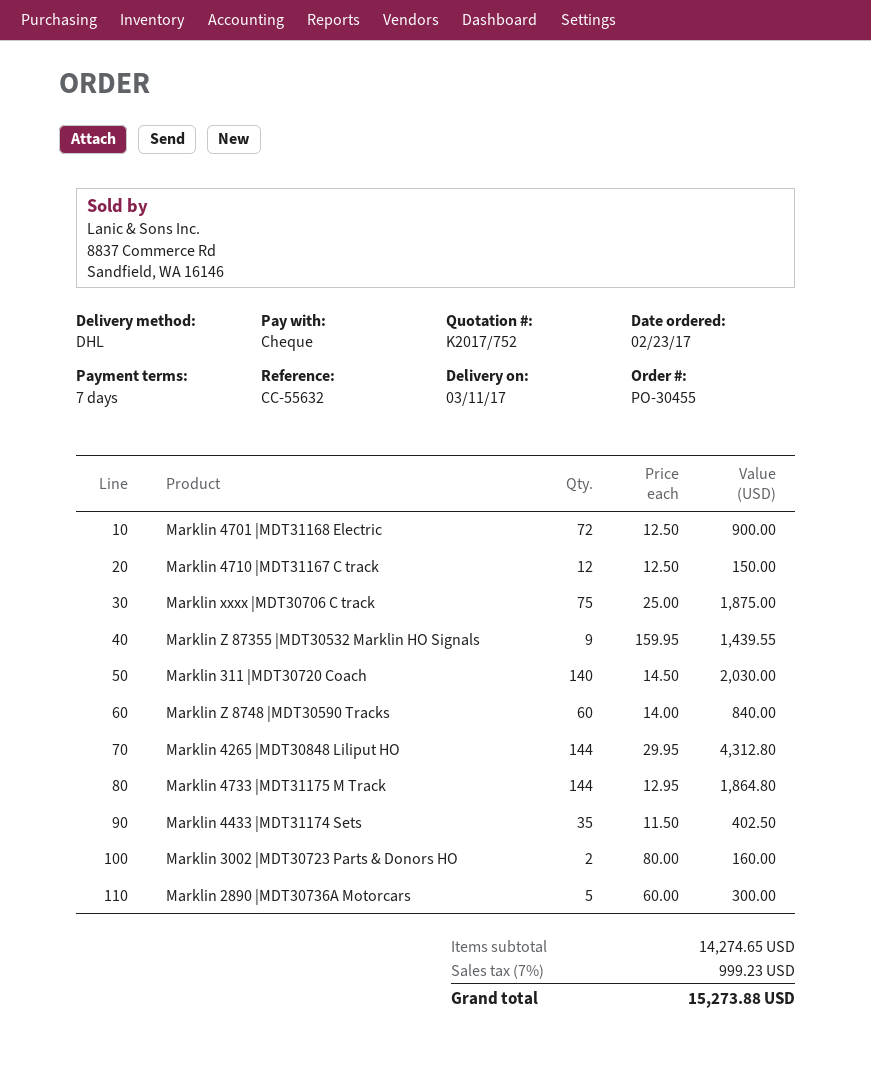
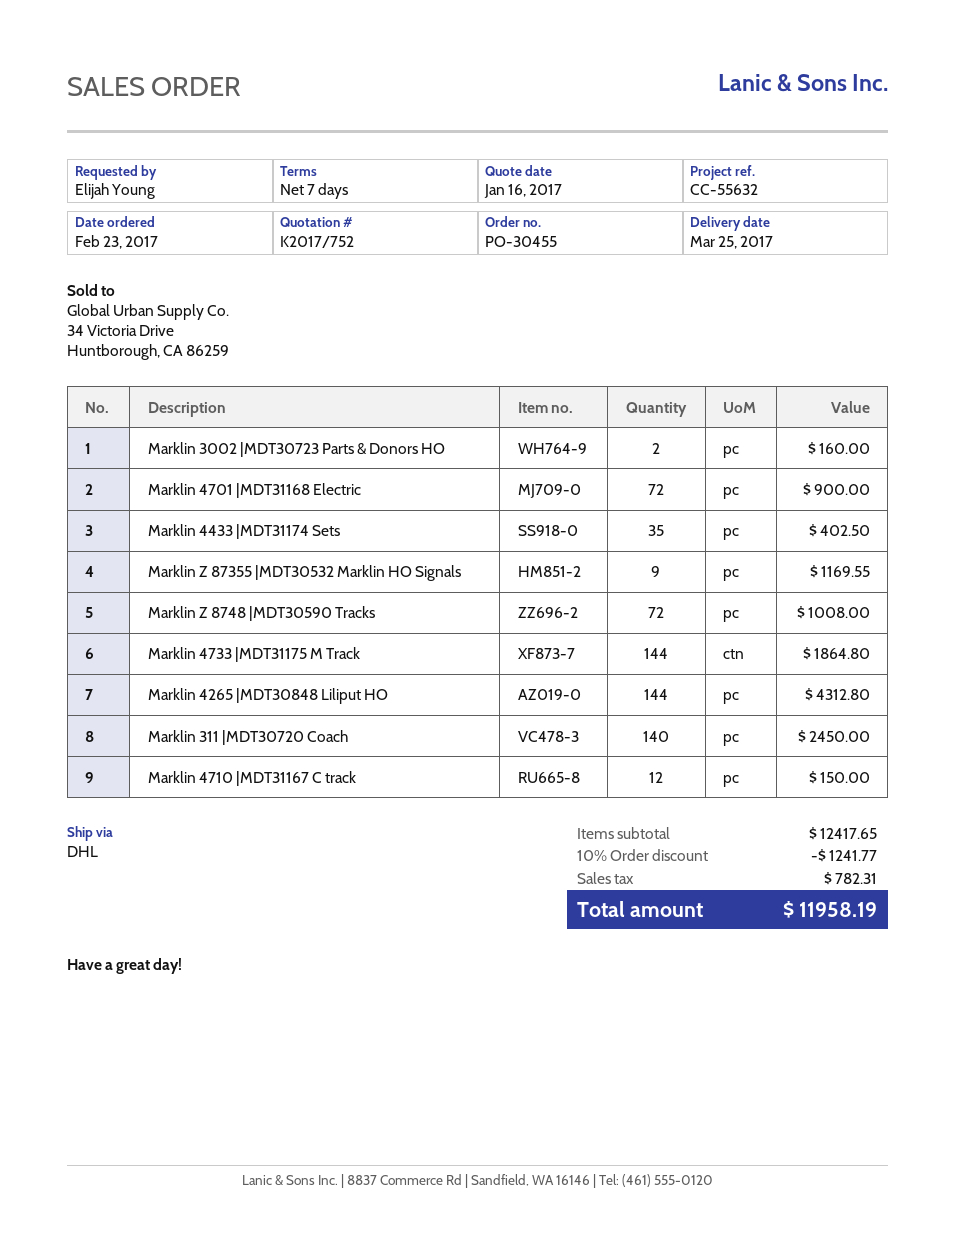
delivery date: 2017-03-11 -> 2017-03-25
Marklin xxxx |MDT30706 C track: 75 for 1875.00 -> none
Marklin Z 87355 |MDT30532 Marklin HO Signals: 9 for 1439.55 -> 9 for 1169.55
Marklin 311 |MDT30720 Coach: 140 for 2030.00 -> 140 for 2450.00
Marklin Z 8748 |MDT30590 Tracks: 60 for 840.00 -> 72 for 1008.00
Marklin 2890 |MDT30736A Motorcars: 5 for 300.00 -> none
subtotal: 14274.65 -> 12417.65
discount: none -> 10% = 1241.77
tax: 999.23 -> 782.31
total: 15273.88 -> 11958.19

